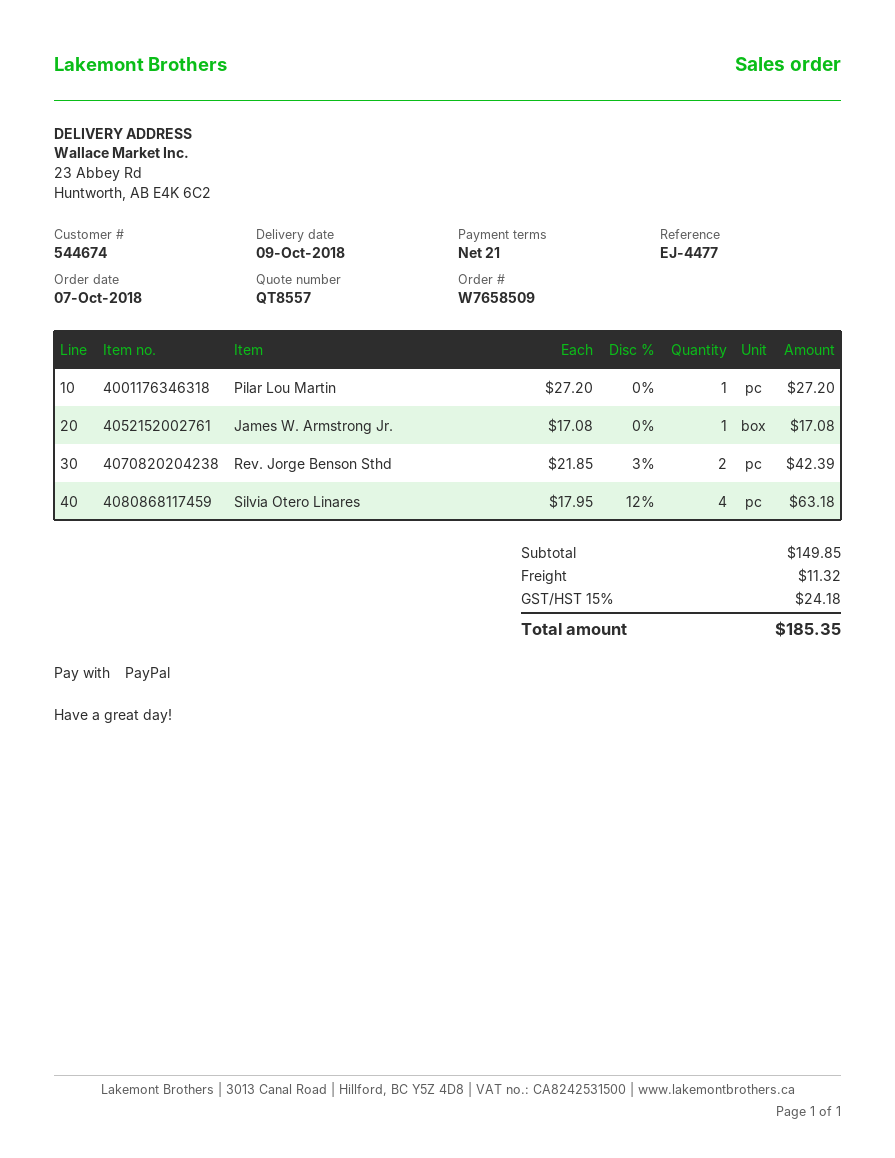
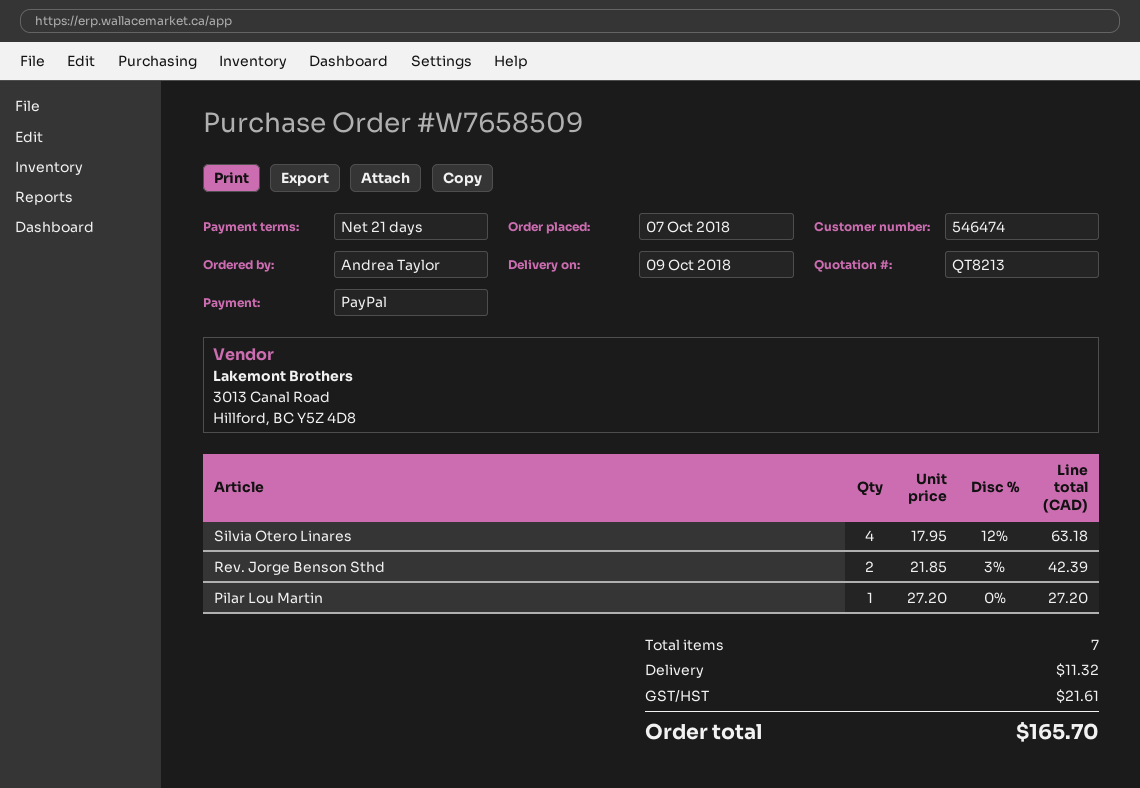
quote number: QT8557 -> QT8213
customer number: 544674 -> 546474
James W. Armstrong Jr.: 1 x 17.08 = 17.08 -> none
tax: 24.18 -> 21.61
total: 185.35 -> 165.70

